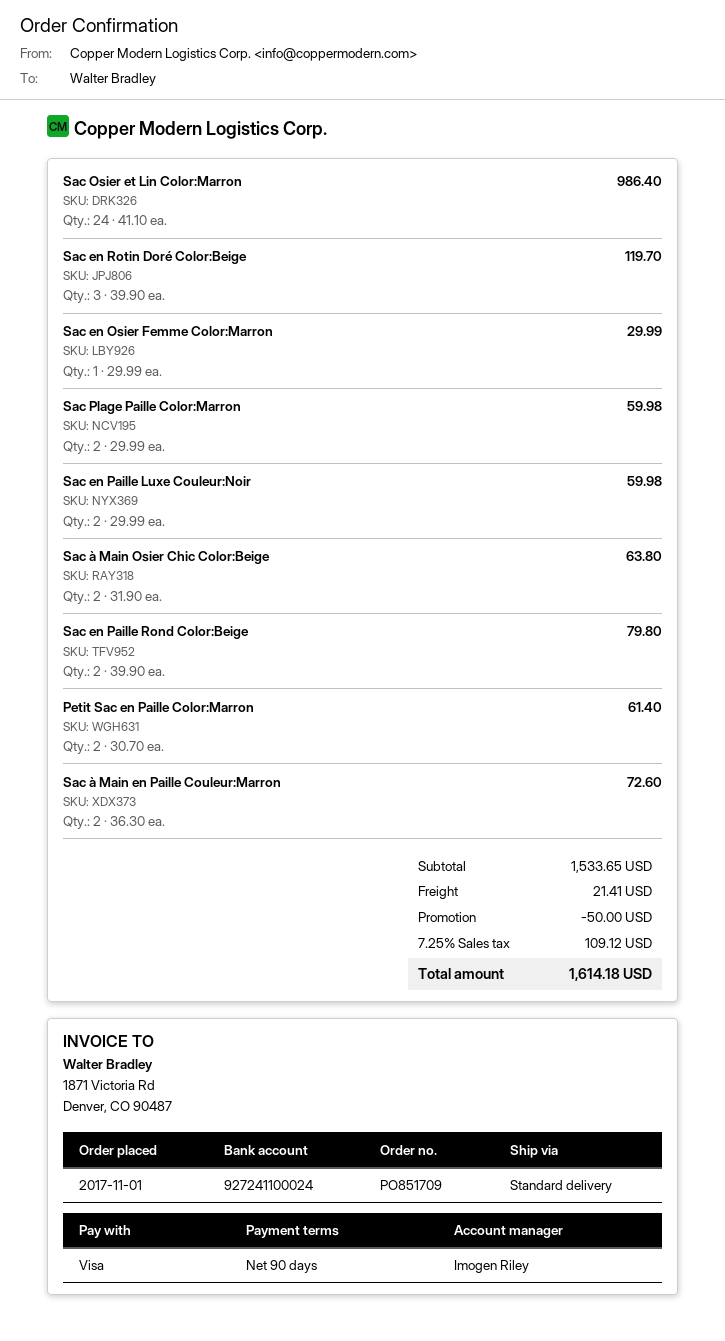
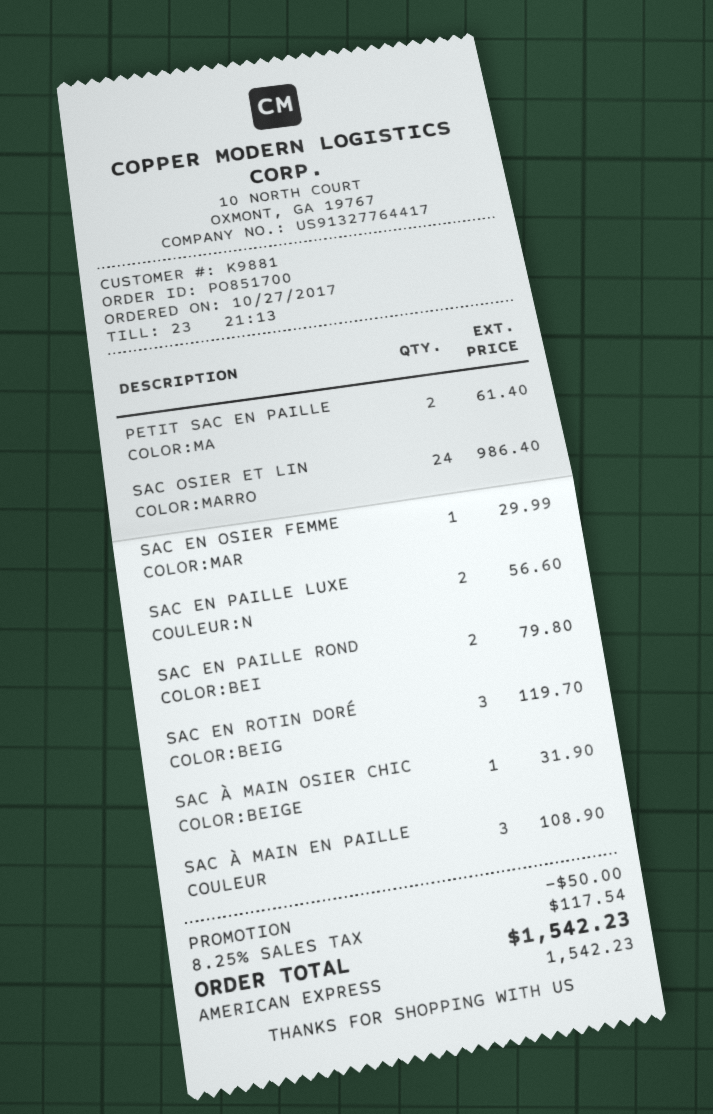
order number: PO851709 -> PO851700
order date: 2017-11-01 -> 2017-10-27
payment method: Visa -> American Express
Sac Plage Paille Color:Marron: 2 for 59.98 -> none
Sac en Paille Luxe Couleur:Noir: 2 for 59.98 -> 2 for 56.60
Sac à Main Osier Chic Color:Beige: 2 for 63.80 -> 1 for 31.90
Sac à Main en Paille Couleur:Marron: 2 for 72.60 -> 3 for 108.90
shipping: 21.41 -> none
tax: 7.25% = 109.12 -> 8.25% = 117.54
total: 1614.18 -> 1542.23

